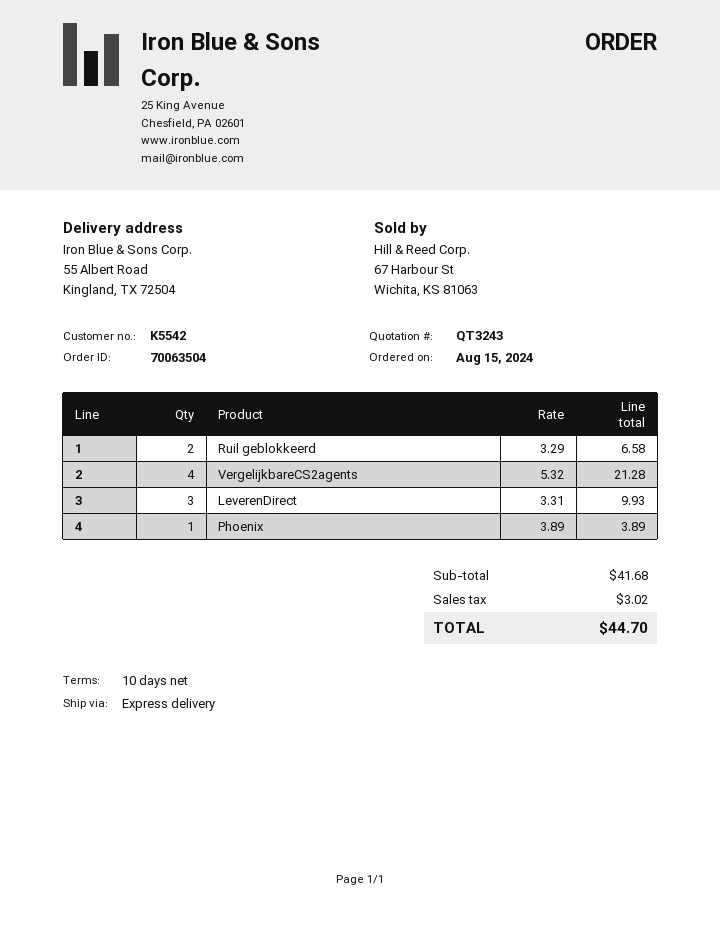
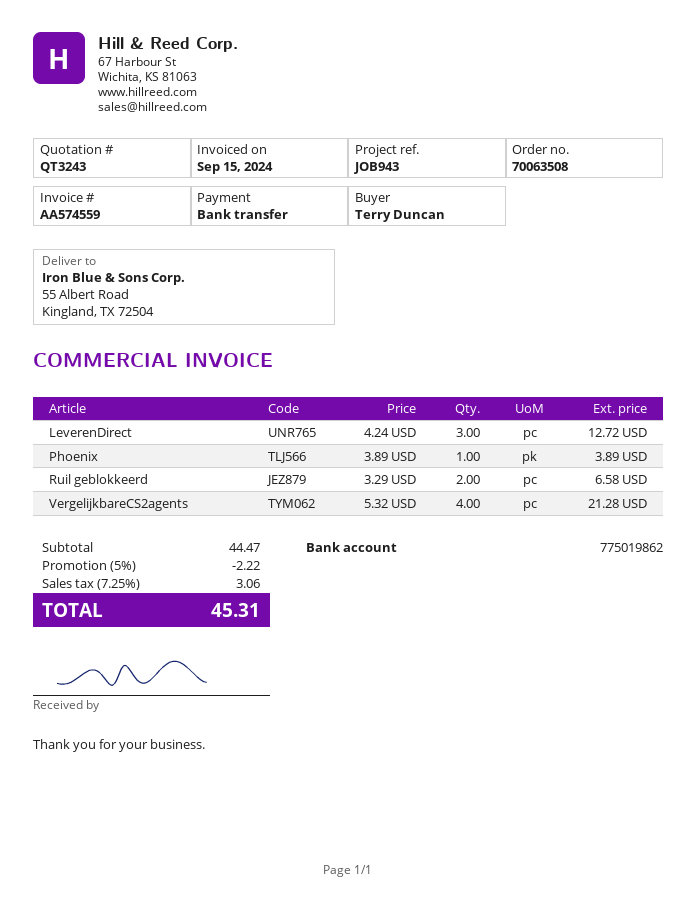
order number: 70063504 -> 70063508
LeverenDirect: 3 x 3.31 = 9.93 -> 3 x 4.24 = 12.72
subtotal: 41.68 -> 44.47
discount: none -> 5% = 2.22
tax: 3.02 -> 3.06
total: 44.70 -> 45.31

